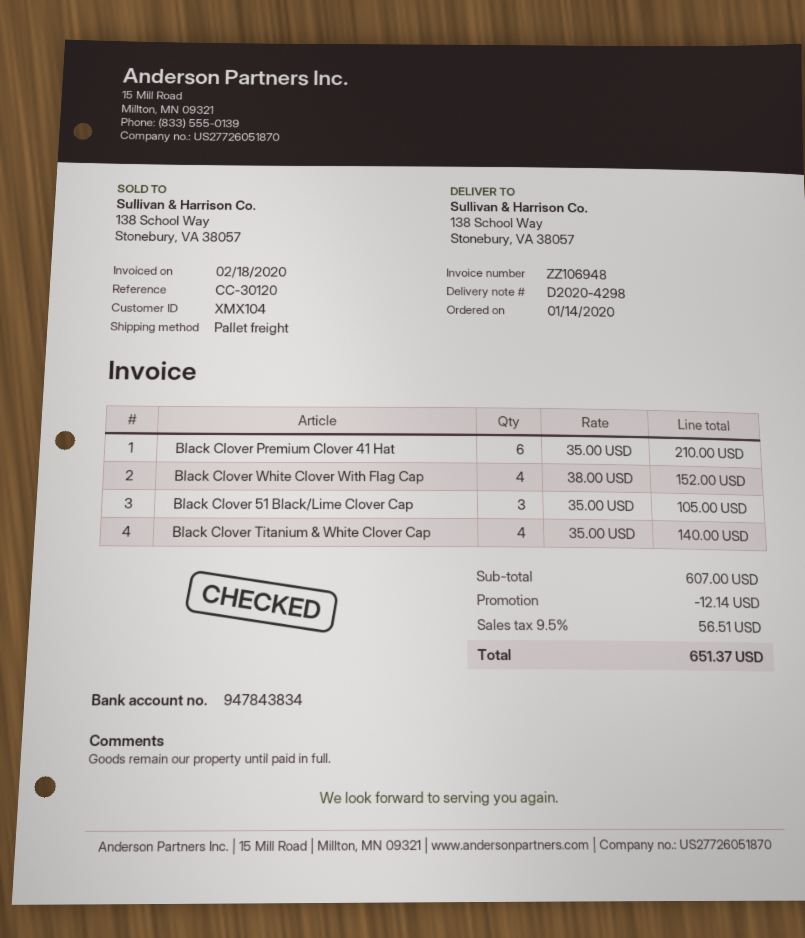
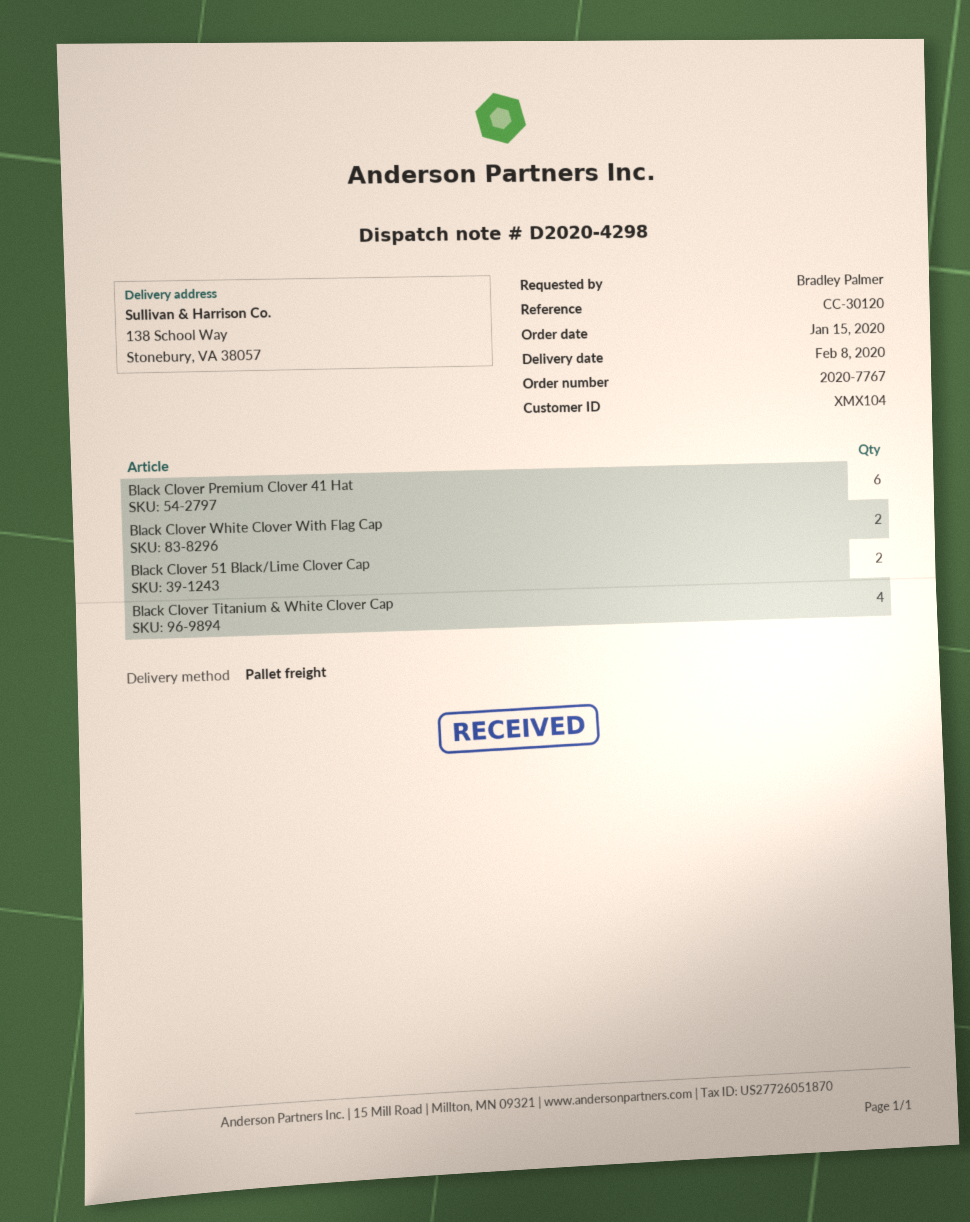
order date: 2020-01-14 -> 2020-01-15
Black Clover White Clover With Flag Cap: 4 -> 2
Black Clover 51 Black/Lime Clover Cap: 3 -> 2

